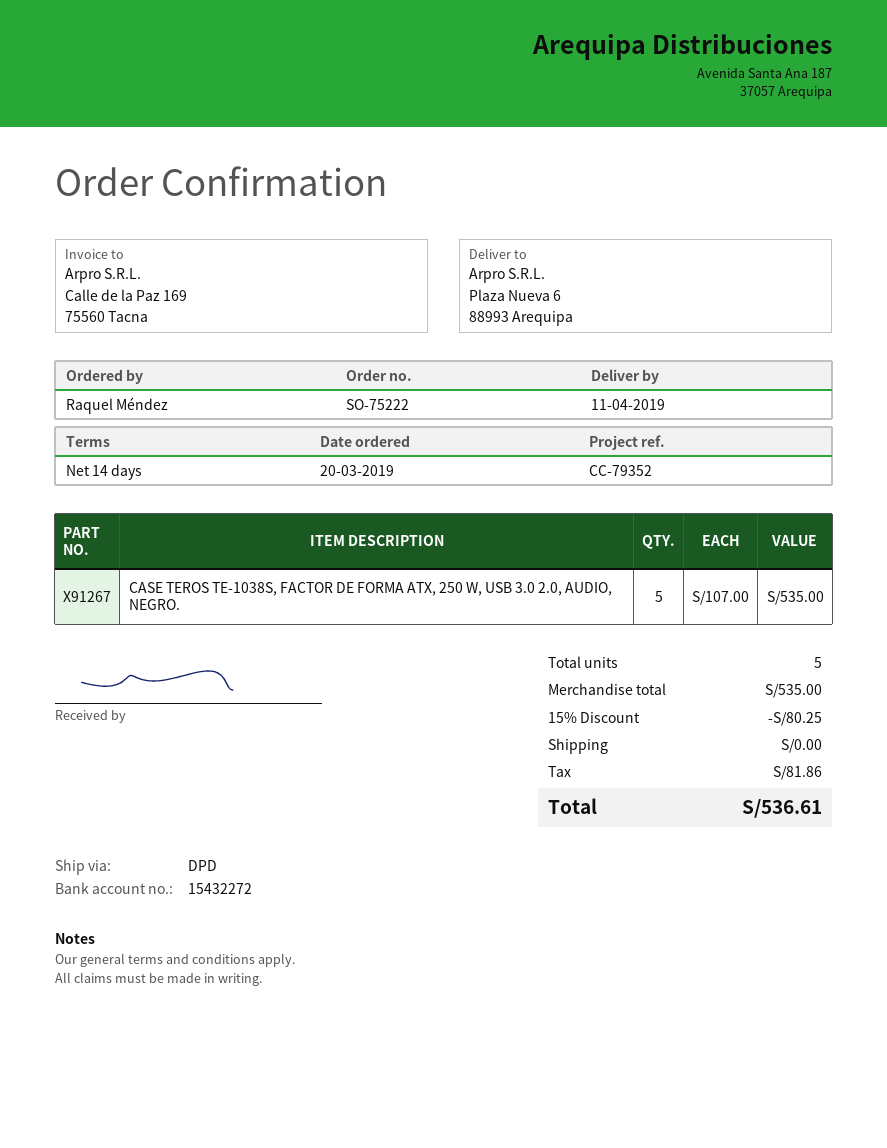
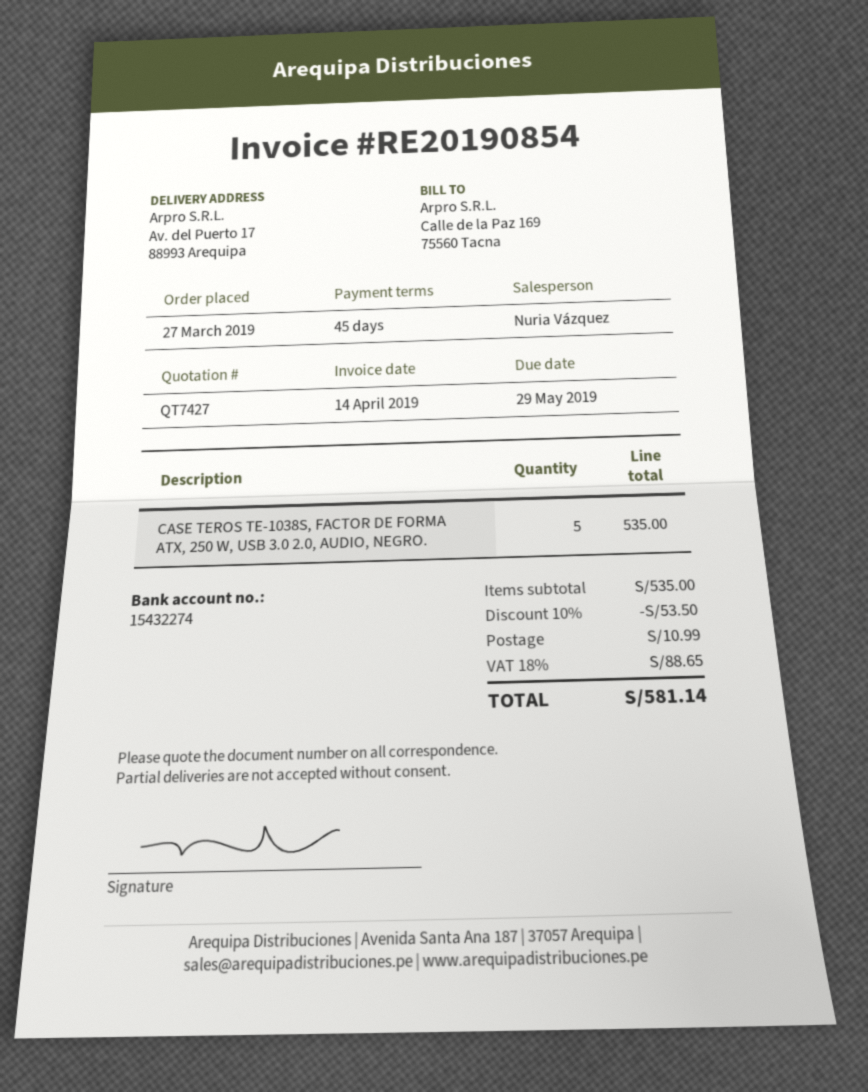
order date: 2019-03-20 -> 2019-03-27
payment terms: 14 days -> 45 days
bank account: 15432272 -> 15432274
ship to: Plaza Nueva 6, 88993 Arequipa -> Av. del Puerto 17, 88993 Arequipa
discount: 15% = 80.25 -> 10% = 53.50
shipping: 0.00 -> 10.99
tax: 81.86 -> 88.65
total: 536.61 -> 581.14

